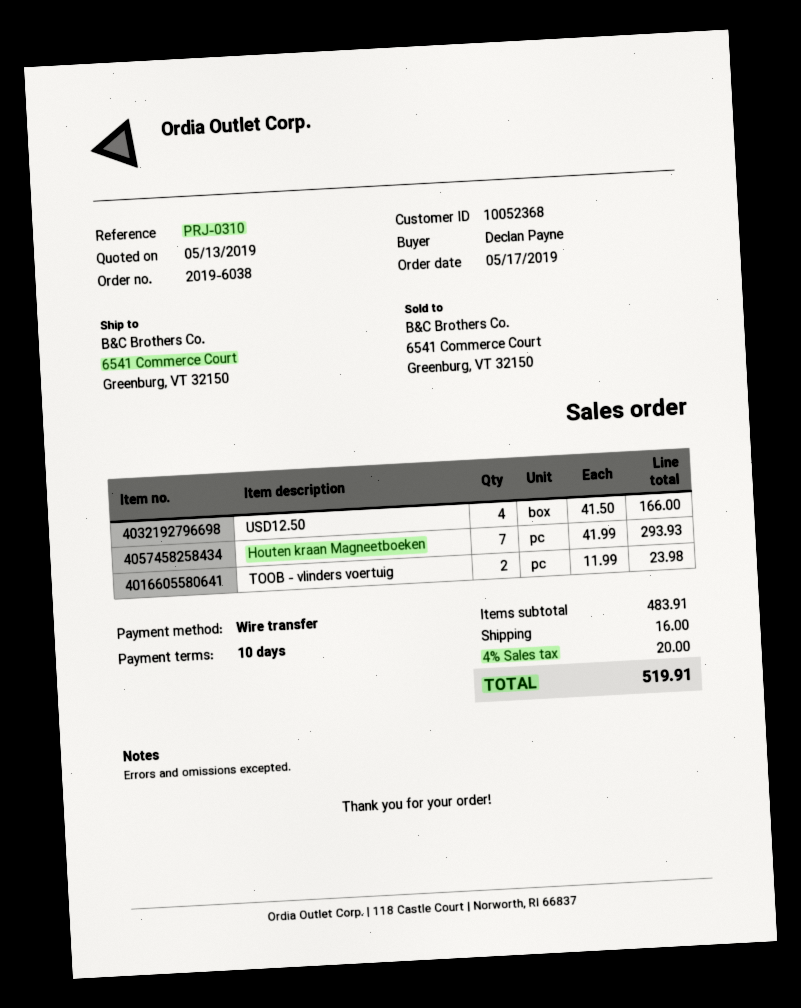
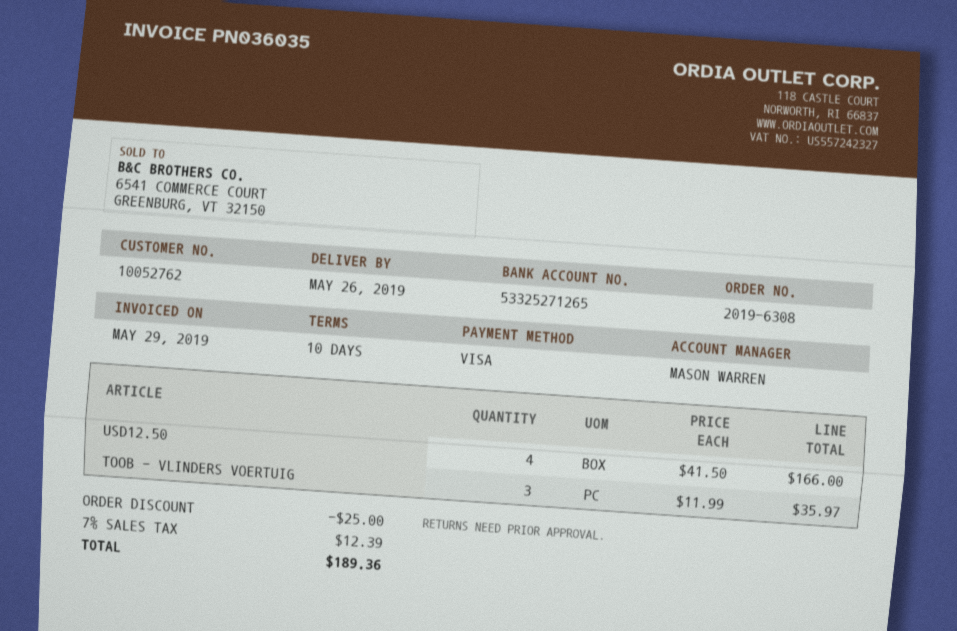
order number: 2019-6038 -> 2019-6308
customer number: 10052368 -> 10052762
payment method: bank transfer -> Visa
Houten kraan Magneetboeken: 7 x 41.99 = 293.93 -> none
TOOB - vlinders voertuig: 2 x 11.99 = 23.98 -> 3 x 11.99 = 35.97
discount: none -> 25.00
shipping: 16.00 -> none
tax: 4% = 20.00 -> 7% = 12.39
total: 519.91 -> 189.36

